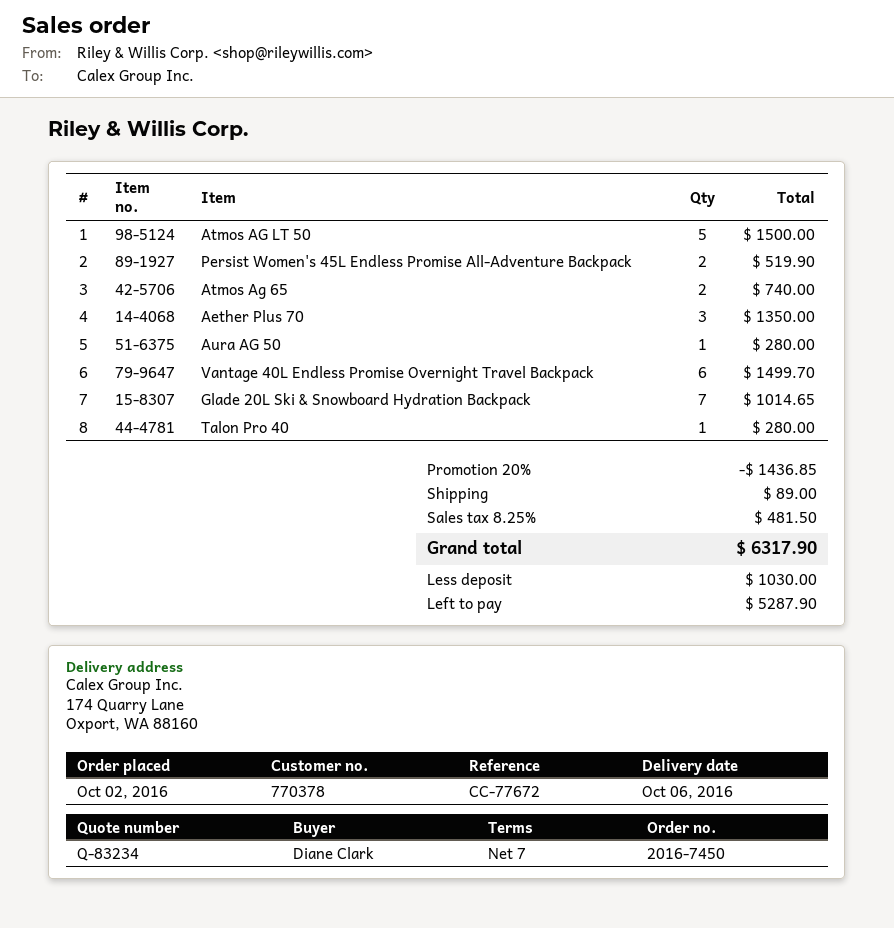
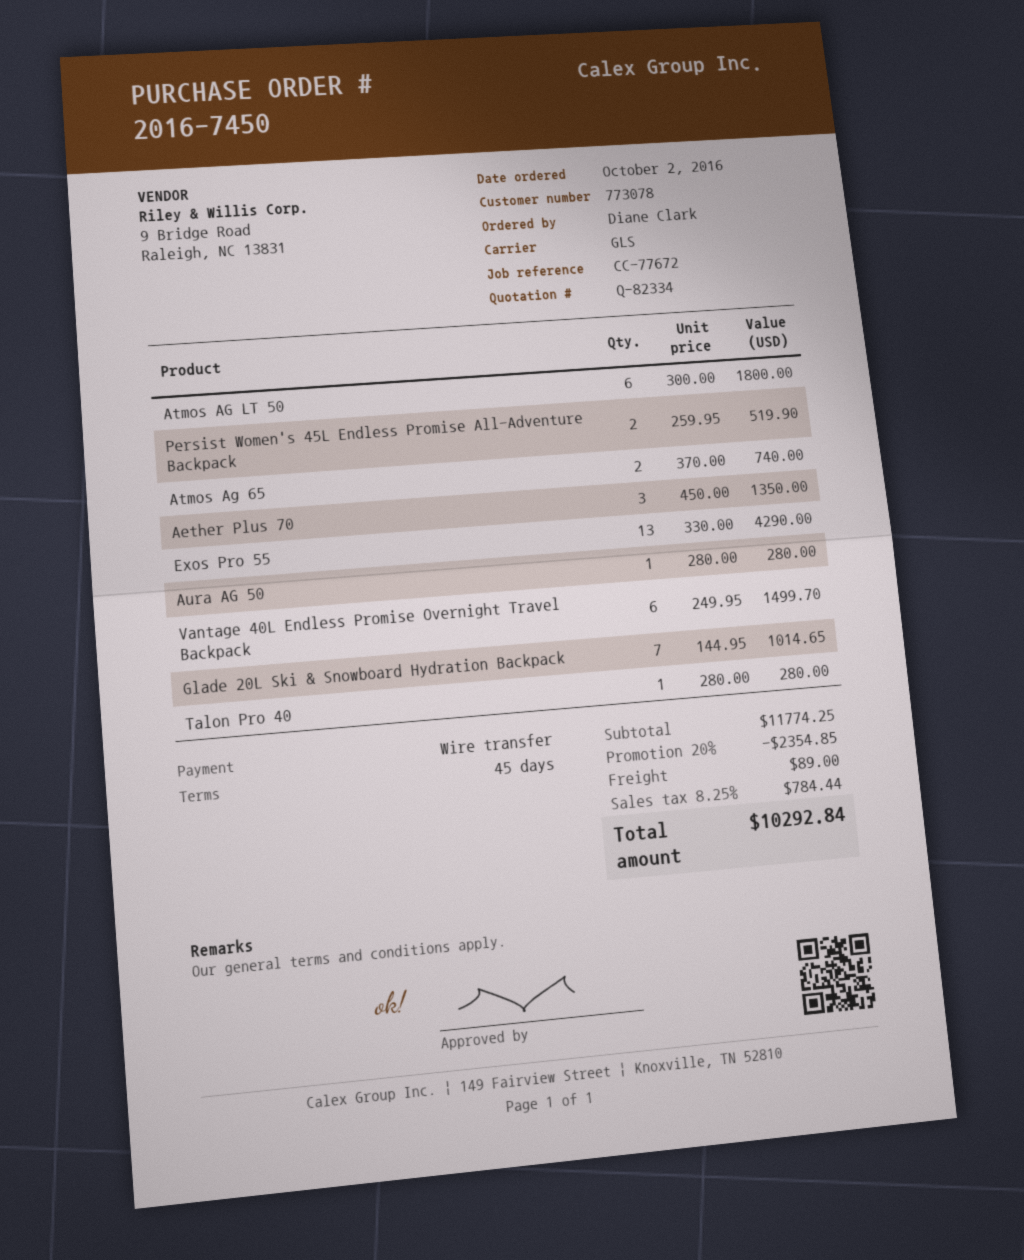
quote number: Q-83234 -> Q-82334
payment terms: 7 days -> 45 days
customer number: 770378 -> 773078
Atmos AG LT 50: 5 for 1500.00 -> 6 for 1800.00
Exos Pro 55: none -> 13 for 4290.00
discount: 20% = 1436.85 -> 20% = 2354.85
tax: 8.25% = 481.50 -> 8.25% = 784.44
total: 6317.90 -> 10292.84

